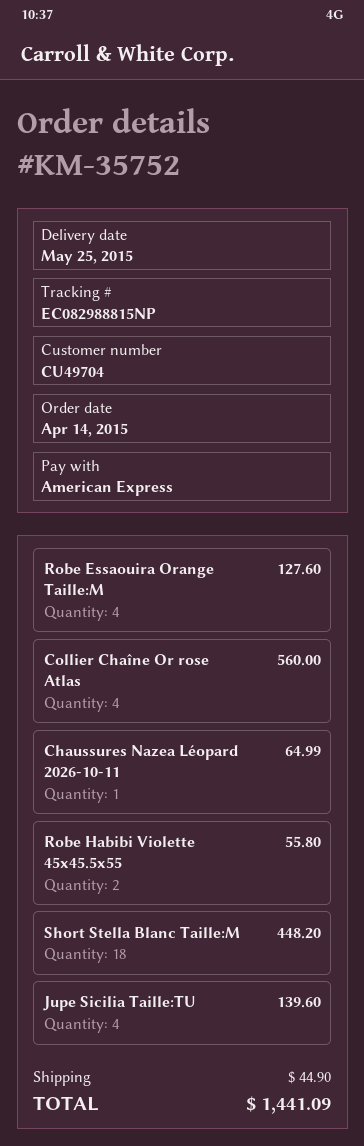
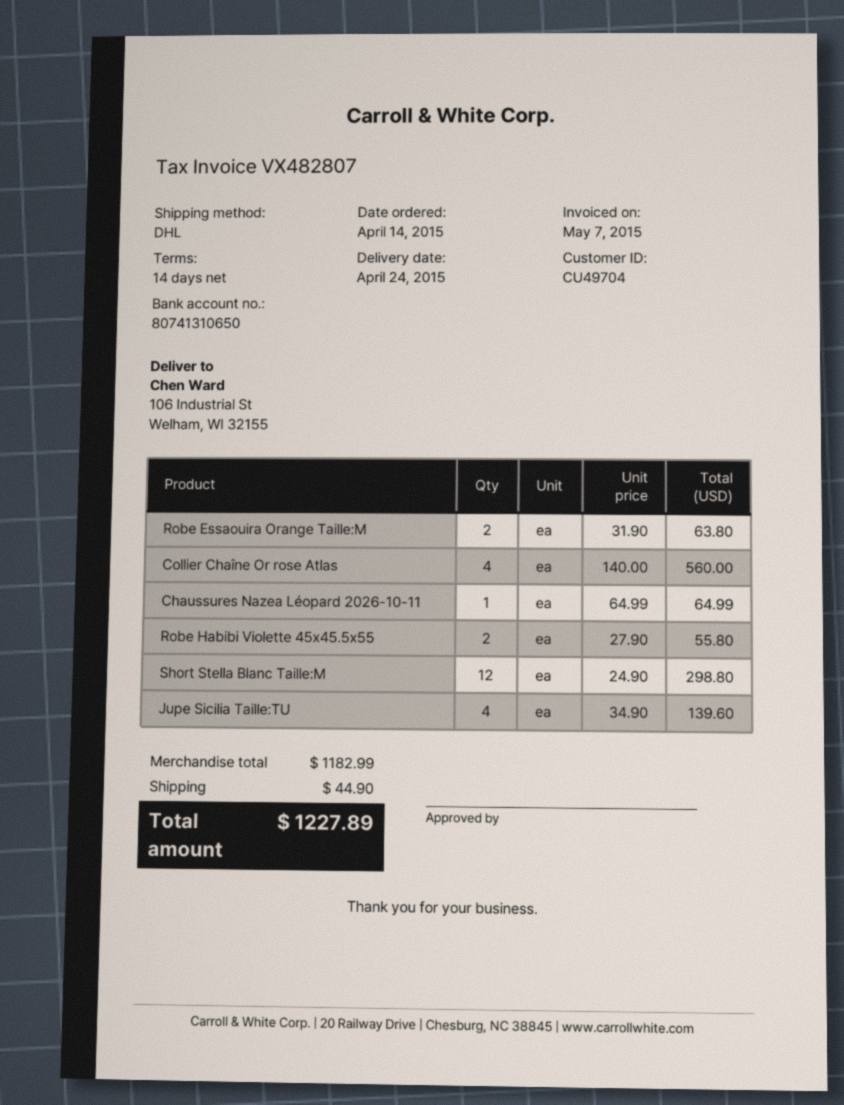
delivery date: 2015-05-25 -> 2015-04-24
Robe Essaouira Orange Taille:M: 4 for 127.60 -> 2 for 63.80
Short Stella Blanc Taille:M: 18 for 448.20 -> 12 for 298.80
total: 1441.09 -> 1227.89

